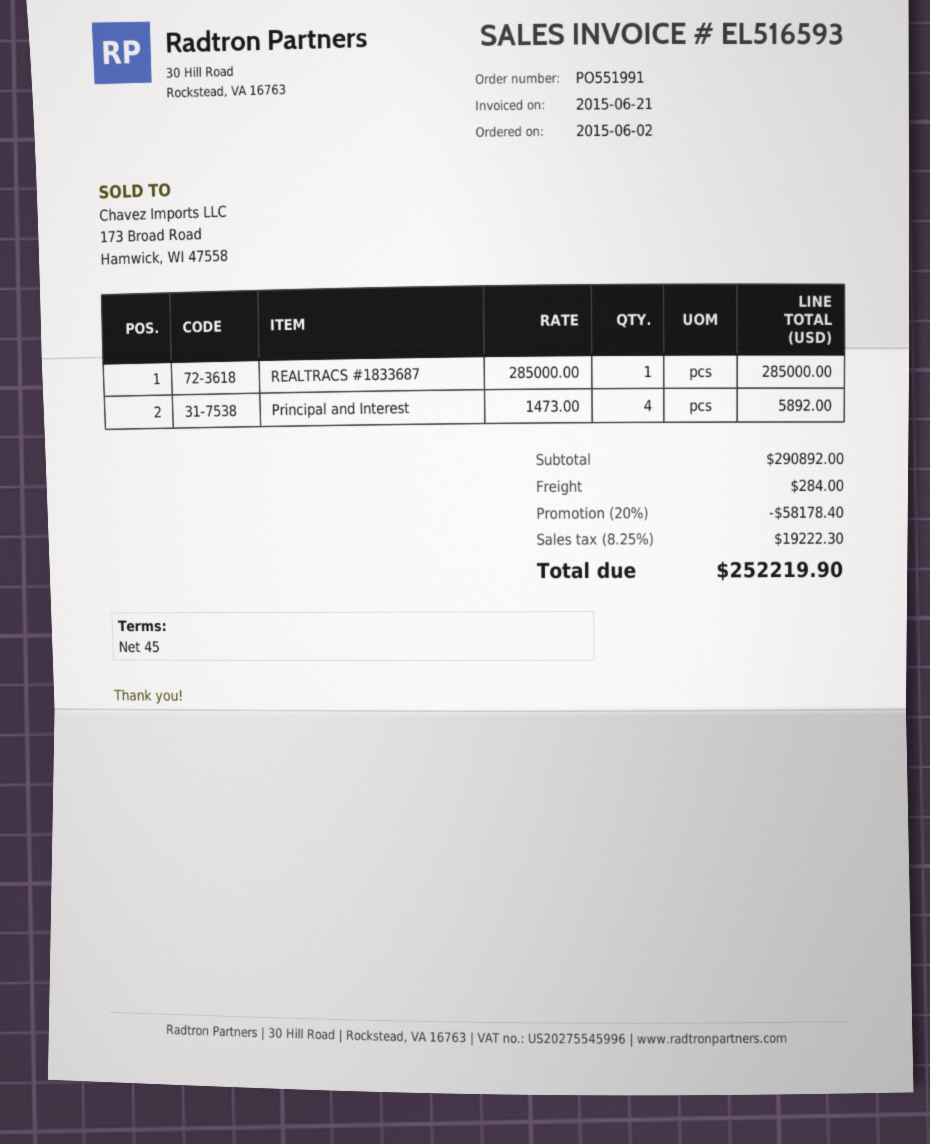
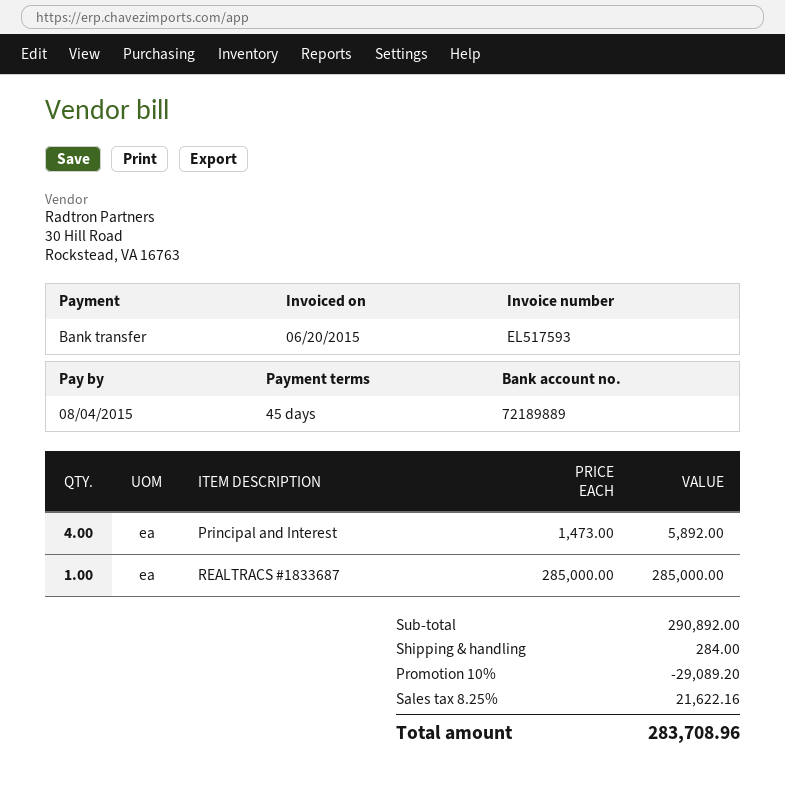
invoice number: EL516593 -> EL517593
invoice date: 2015-06-21 -> 2015-06-20
discount: 20% = 58178.40 -> 10% = 29089.20
tax: 8.25% = 19222.30 -> 8.25% = 21622.16
total: 252219.90 -> 283708.96

